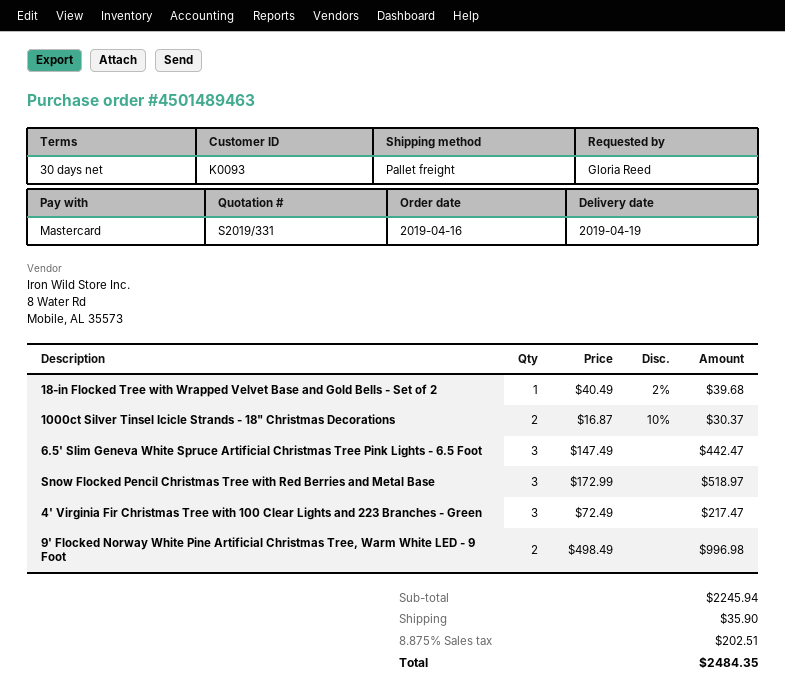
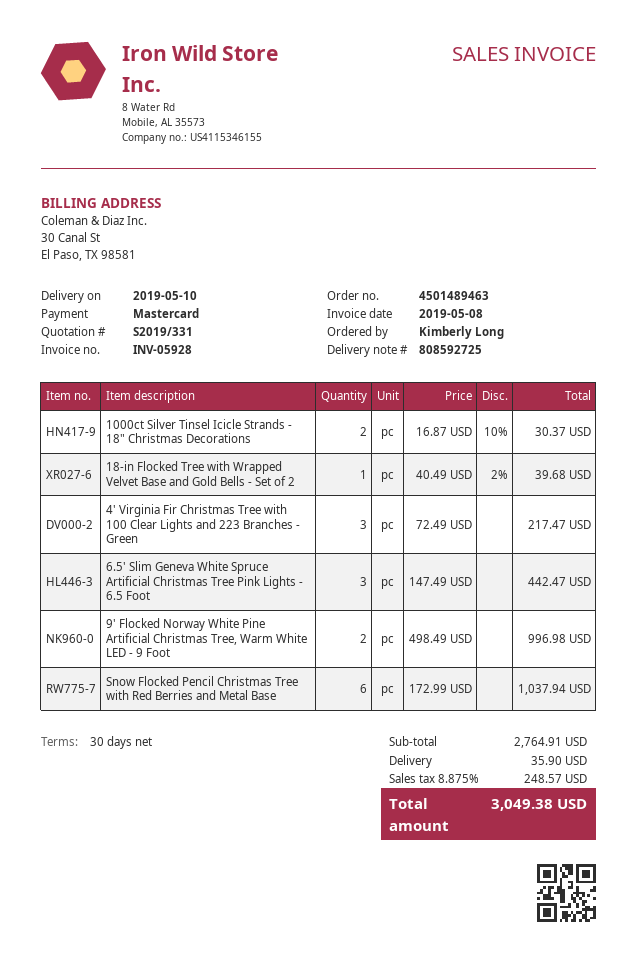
delivery date: 2019-04-19 -> 2019-05-10
ordered by: Gloria Reed -> Kimberly Long
Snow Flocked Pencil Christmas Tree with Red Berries and Metal Base: 3 x 172.99 = 518.97 -> 6 x 172.99 = 1037.94
subtotal: 2245.94 -> 2764.91
tax: 8.875% = 202.51 -> 8.875% = 248.57
total: 2484.35 -> 3049.38

